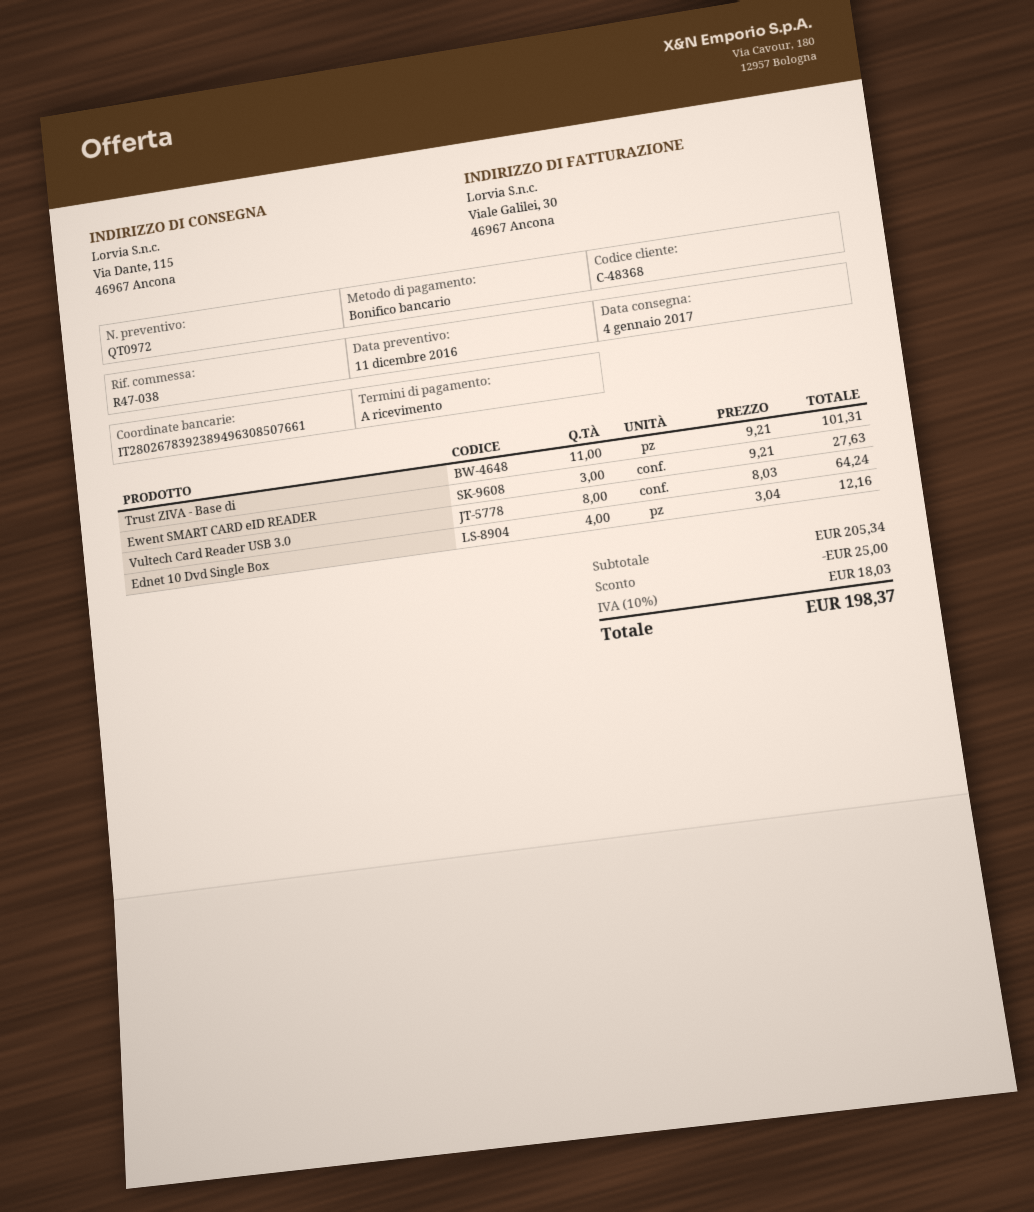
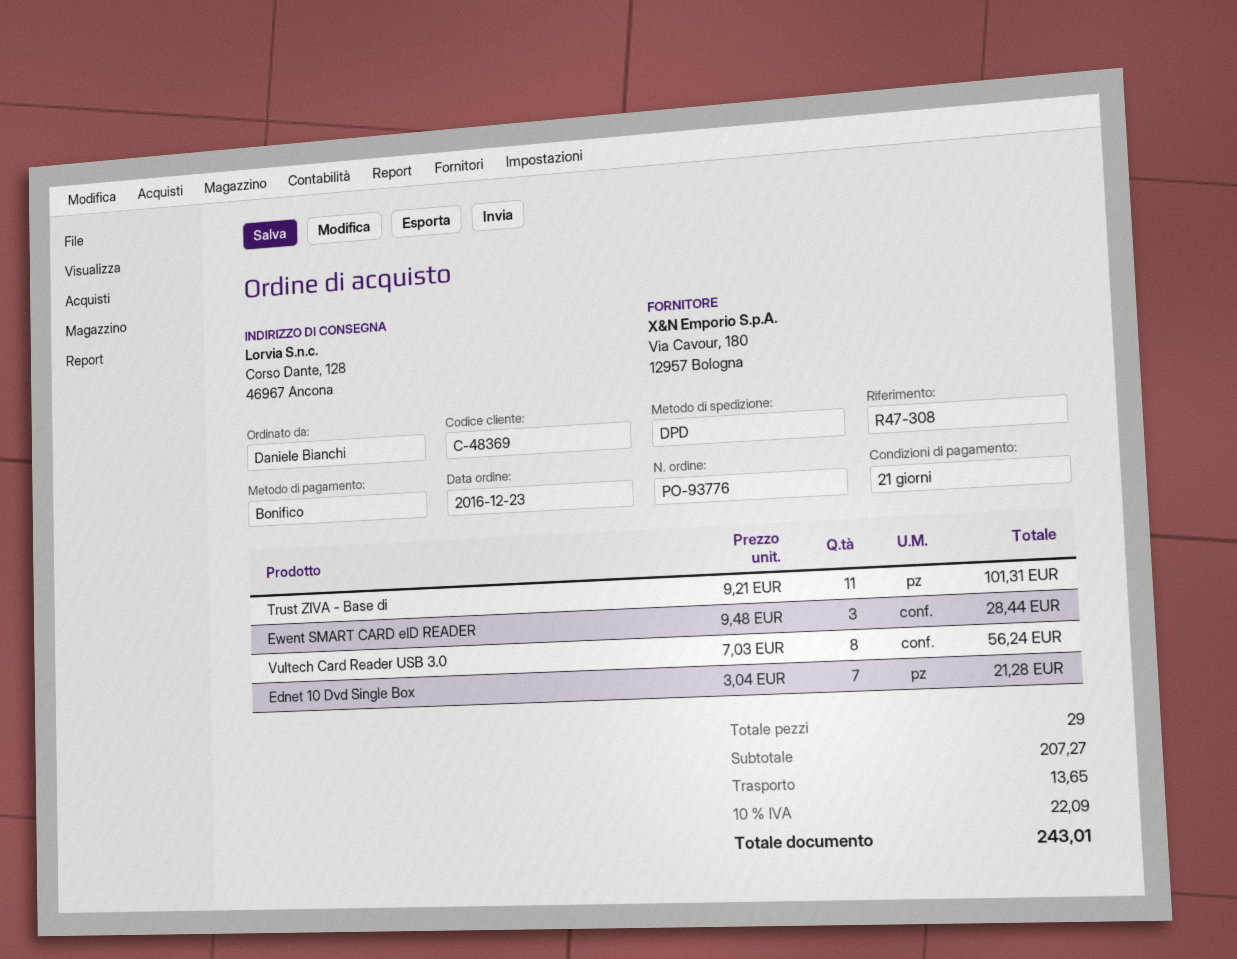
payment terms: on receipt -> 21 days
customer number: C-48368 -> C-48369
reference: R47-038 -> R47-308
ship to: Via Dante, 115, 46967 Ancona -> Corso Dante, 128, 46967 Ancona
Ewent SMART CARD eID READER: 3 x 9.21 = 27.63 -> 3 x 9.48 = 28.44
Vultech Card Reader USB 3.0: 8 x 8.03 = 64.24 -> 8 x 7.03 = 56.24
Ednet 10 Dvd Single Box: 4 x 3.04 = 12.16 -> 7 x 3.04 = 21.28
subtotal: 205.34 -> 207.27
discount: 25.00 -> none
shipping: none -> 13.65
tax: 10% = 18.03 -> 10% = 22.09
total: 198.37 -> 243.01

